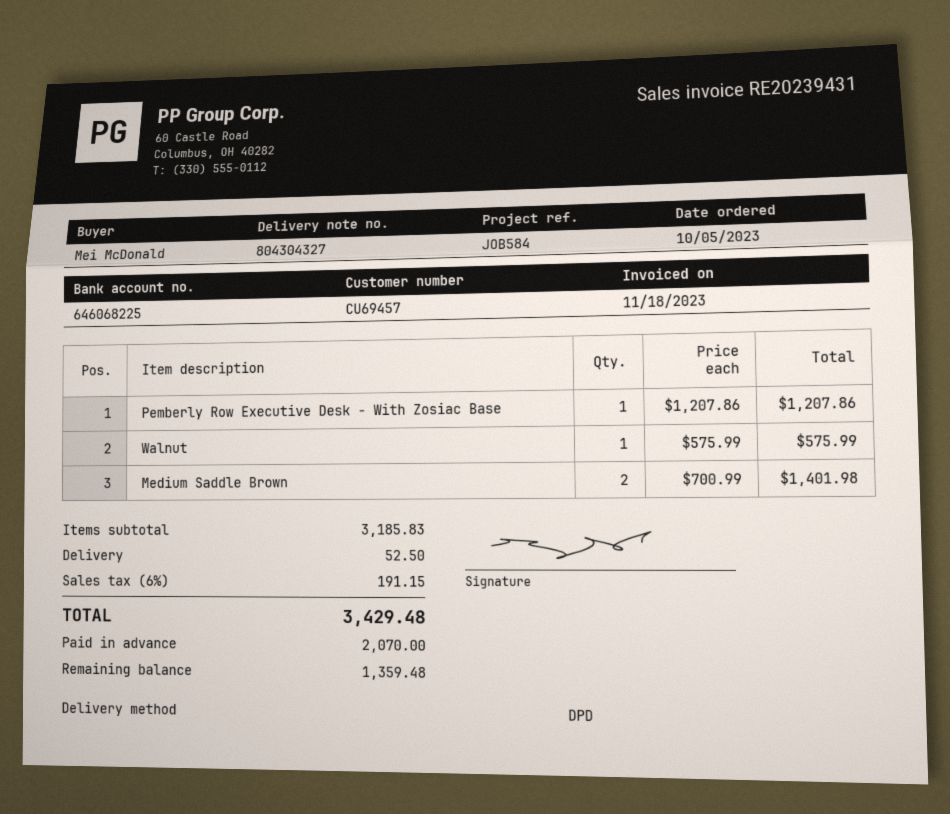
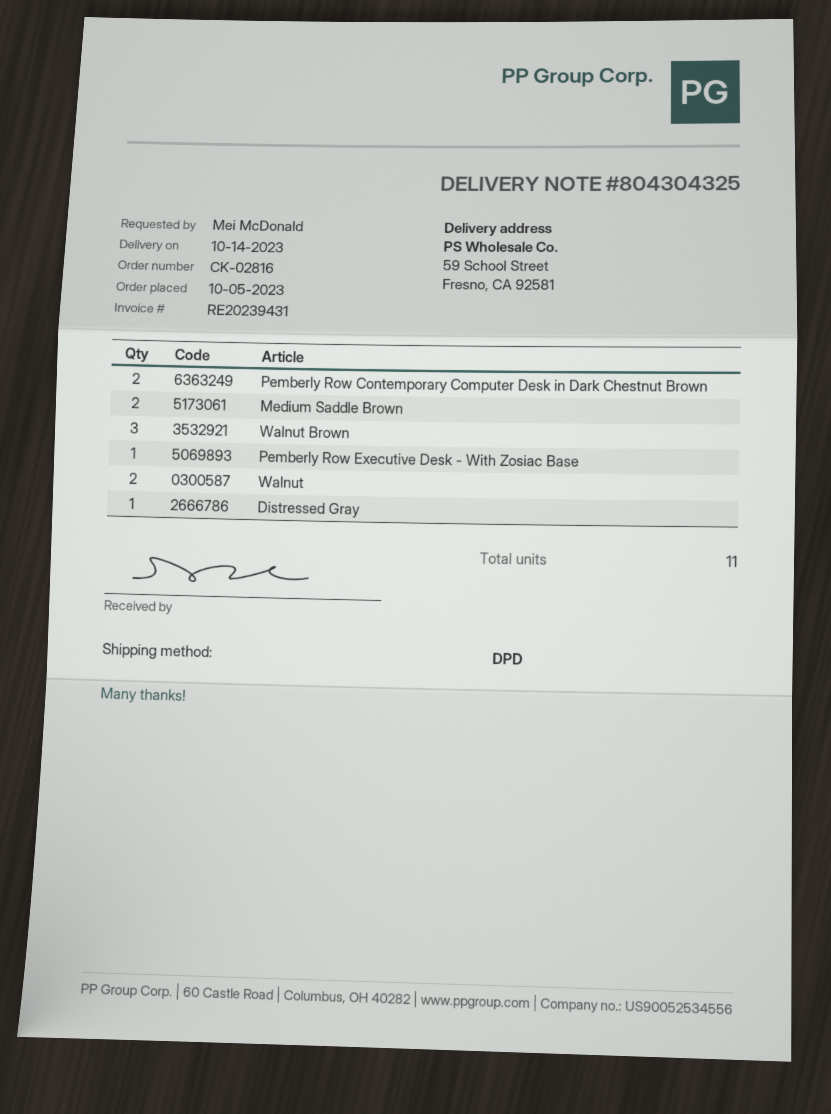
delivery note number: 804304327 -> 804304325
Walnut: 1 -> 2
Pemberly Row Contemporary Computer Desk in Dark Chestnut Brown: none -> 2
Walnut Brown: none -> 3
Distressed Gray: none -> 1

